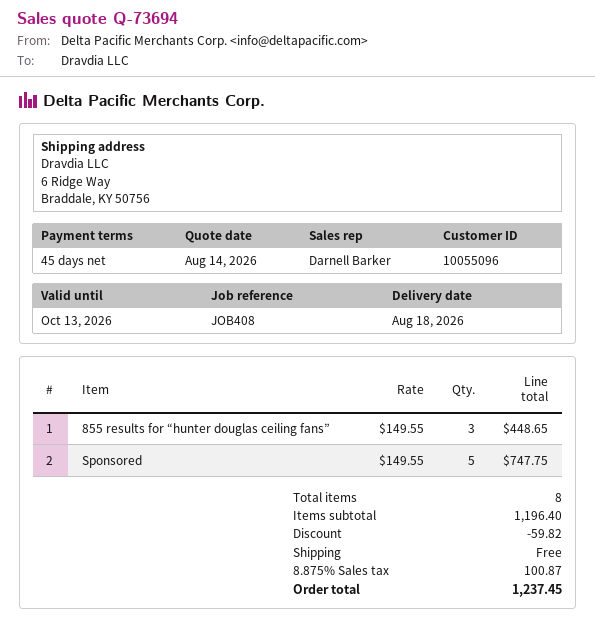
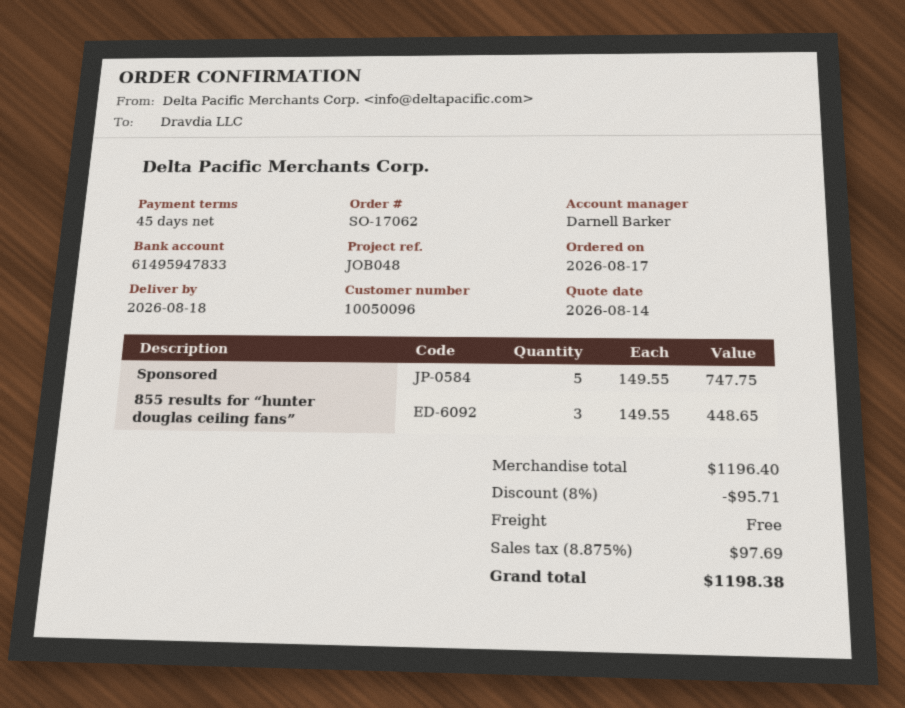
customer number: 10055096 -> 10050096
reference: JOB408 -> JOB048
discount: 59.82 -> 95.71
tax: 8.875% = 100.87 -> 8.875% = 97.69
total: 1237.45 -> 1198.38

